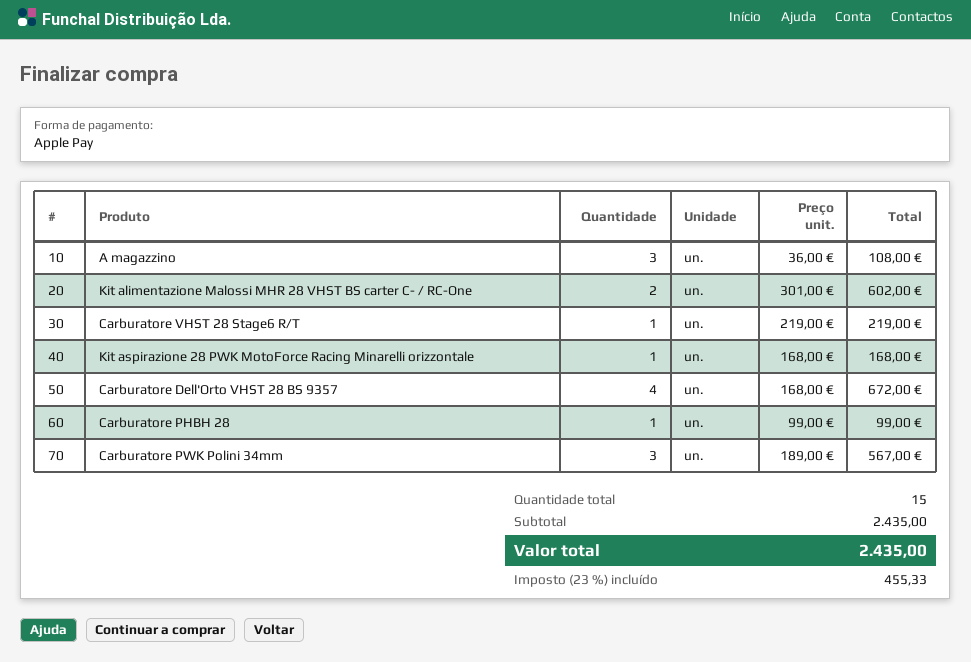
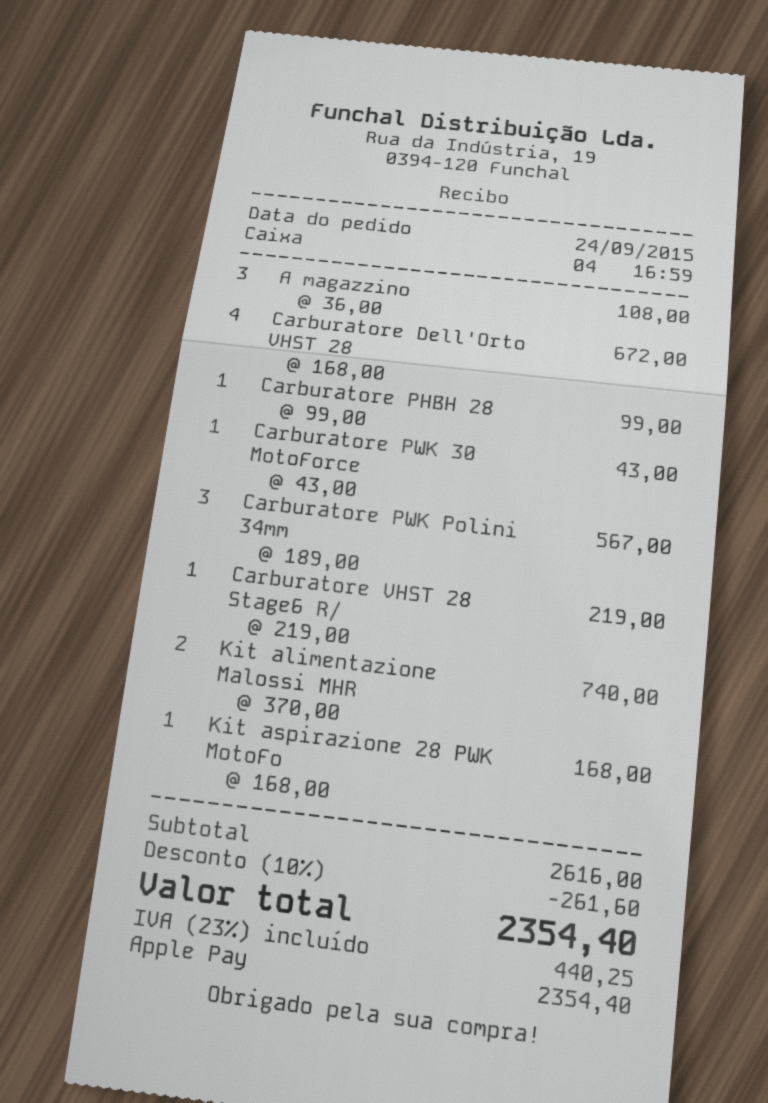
Kit alimentazione Malossi MHR 28 VHST BS carter C- / RC-One: 2 x 301.00 = 602.00 -> 2 x 370.00 = 740.00
Carburatore PWK 30 MotoForce: none -> 1 x 43.00 = 43.00
subtotal: 2435.00 -> 2616.00
discount: none -> 10% = 261.60
tax: 23% = 455.33 -> 23% = 440.25
total: 2435.00 -> 2354.40

